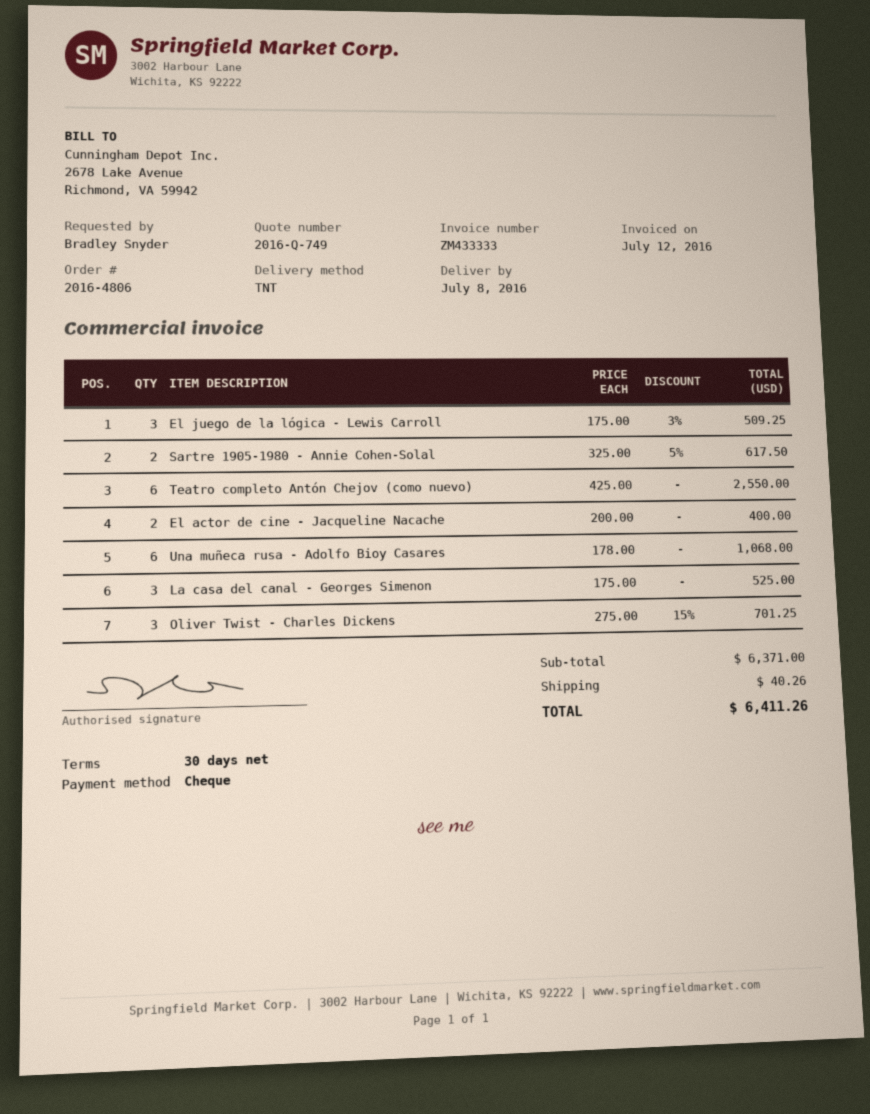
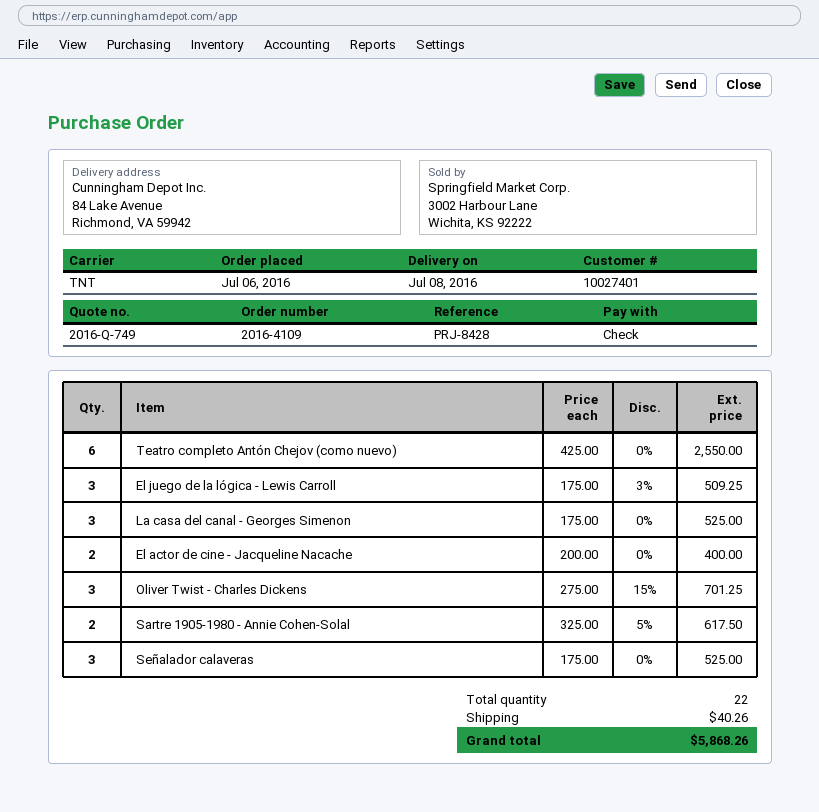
order number: 2016-4806 -> 2016-4109
Una muñeca rusa - Adolfo Bioy Casares: 6 x 178.00 = 1068.00 -> none
Señalador calaveras: none -> 3 x 175.00 = 525.00
total: 6411.26 -> 5868.26

